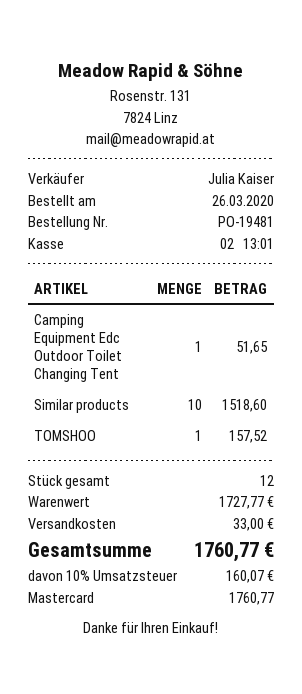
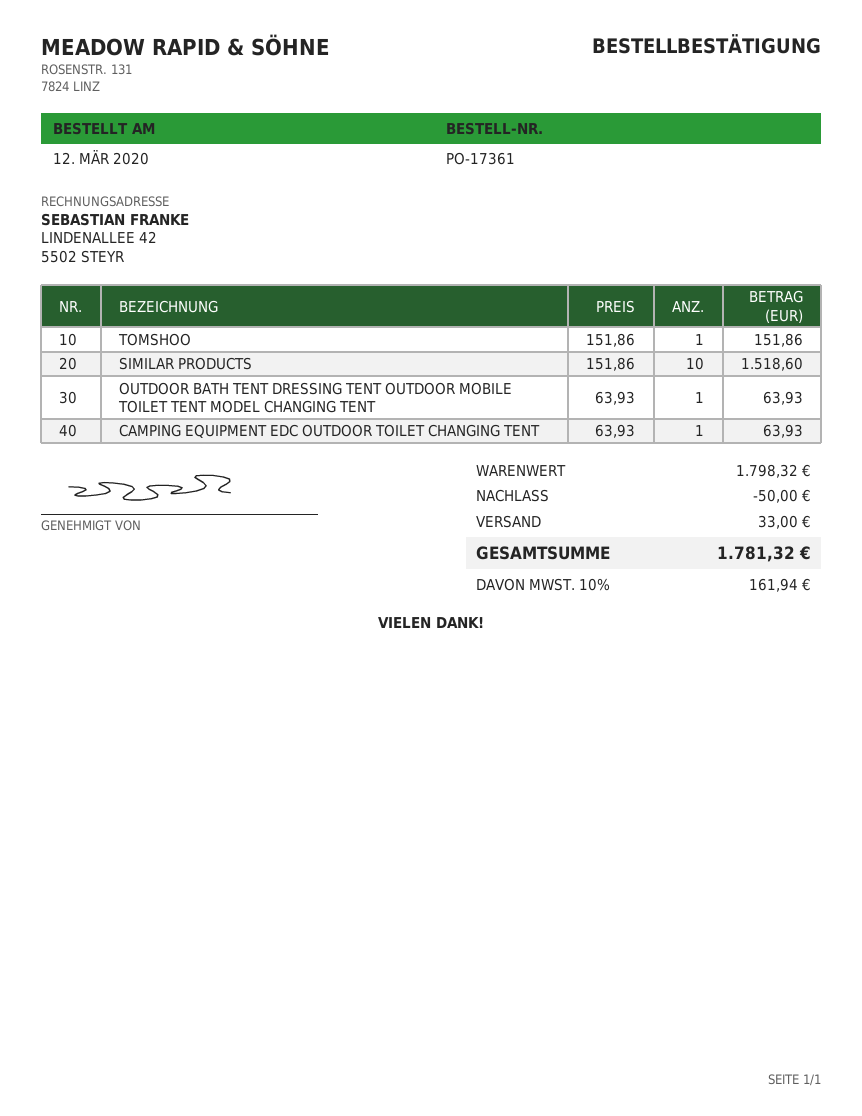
order number: PO-19481 -> PO-17361
order date: 2020-03-26 -> 2020-03-12
Camping Equipment Edc Outdoor Toilet Changing Tent: 1 for 51.65 -> 1 for 63.93
TOMSHOO: 1 for 157.52 -> 1 for 151.86
OUTDOOR BATH TENT DRESSING TENT OUTDOOR MOBILE TOILET TENT MODEL CHANGING TENT: none -> 1 for 63.93
subtotal: 1727.77 -> 1798.32
discount: none -> 50.00
tax: 10% = 160.07 -> 10% = 161.94
total: 1760.77 -> 1781.32

